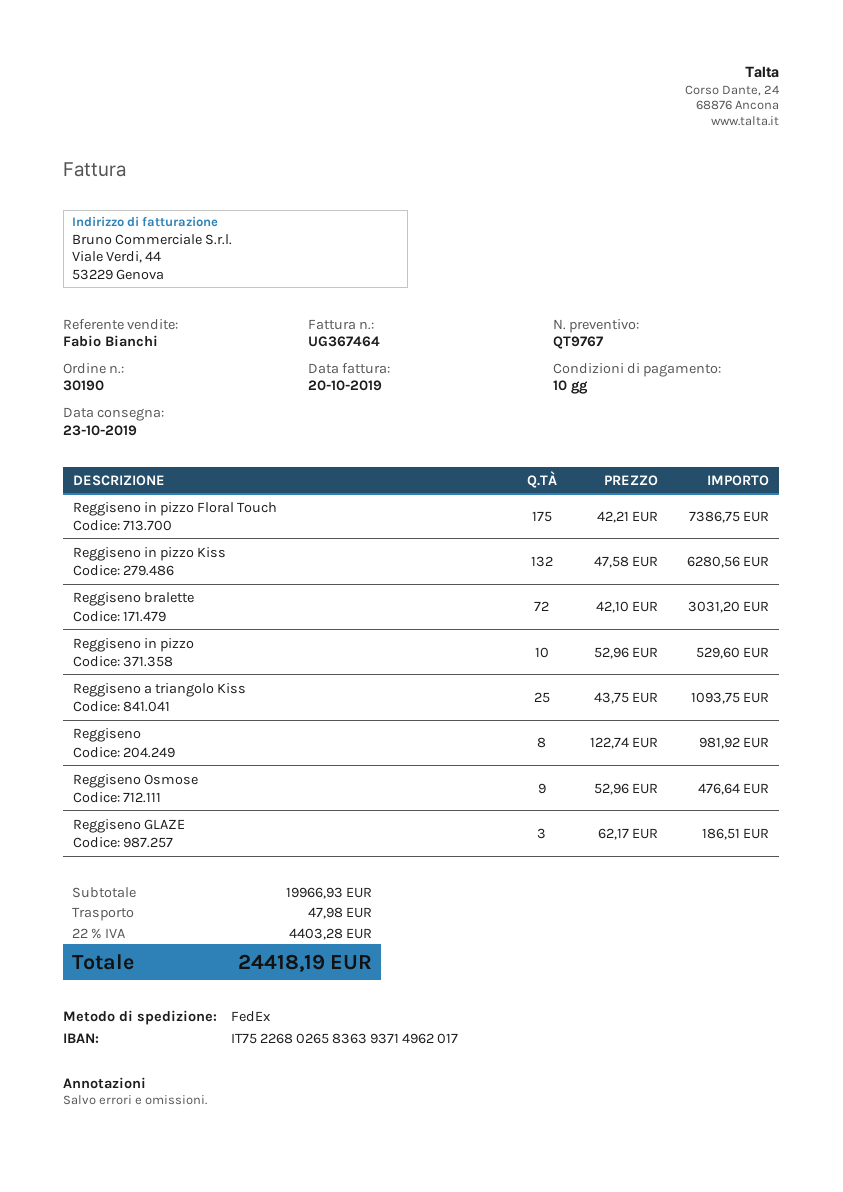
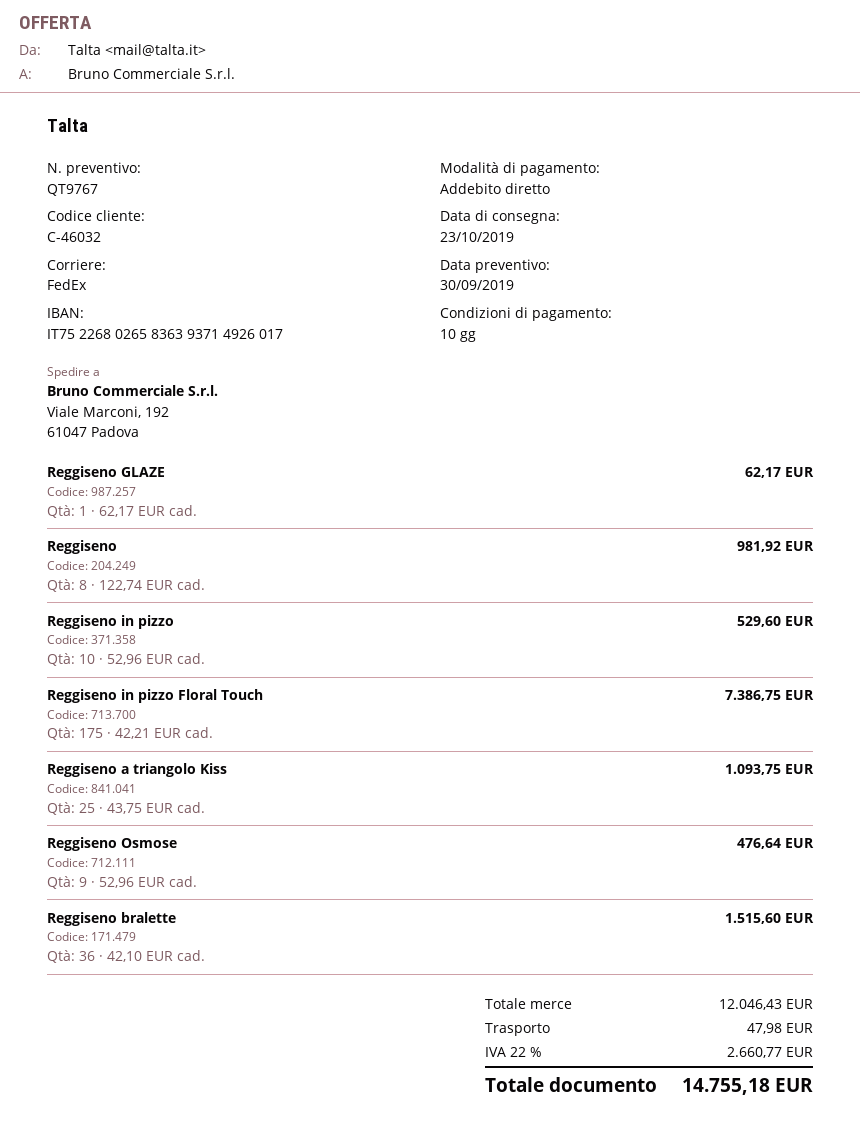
bank account: IT7522680265836393714962017 -> IT7522680265836393714926017
Reggiseno in pizzo Kiss: 132 x 47.58 = 6280.56 -> none
Reggiseno bralette: 72 x 42.10 = 3031.20 -> 36 x 42.10 = 1515.60
Reggiseno GLAZE: 3 x 62.17 = 186.51 -> 1 x 62.17 = 62.17
subtotal: 19966.93 -> 12046.43
tax: 22% = 4403.28 -> 22% = 2660.77
total: 24418.19 -> 14755.18

